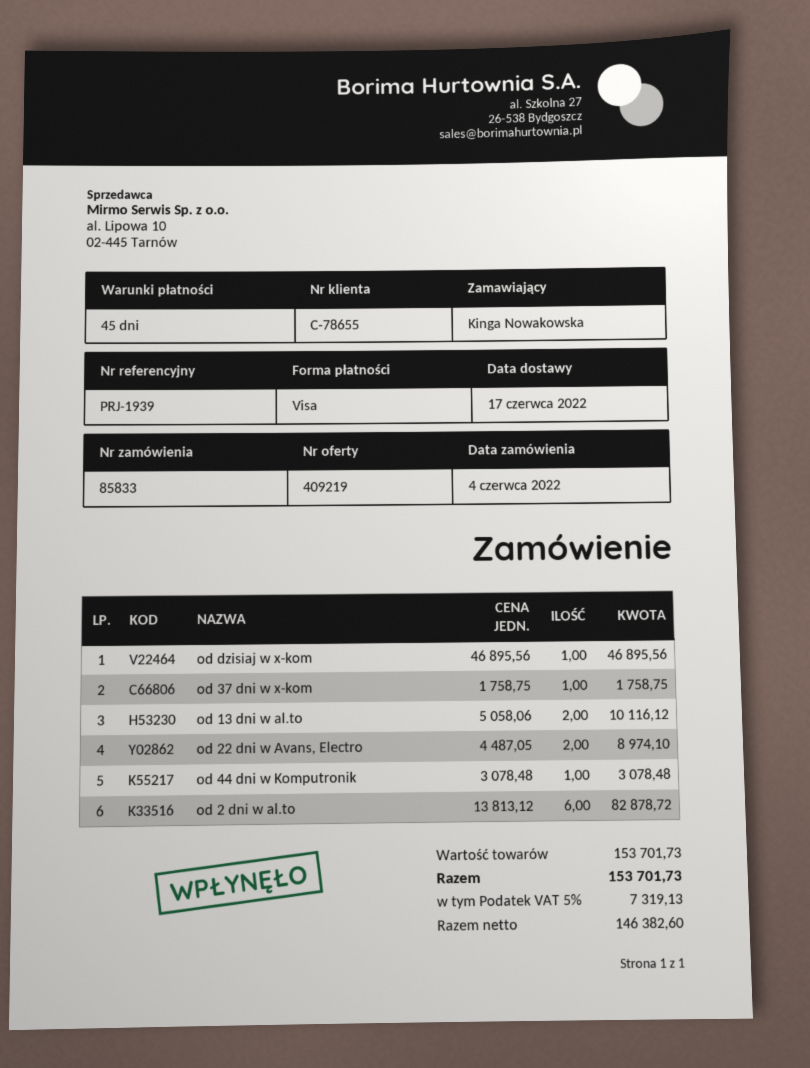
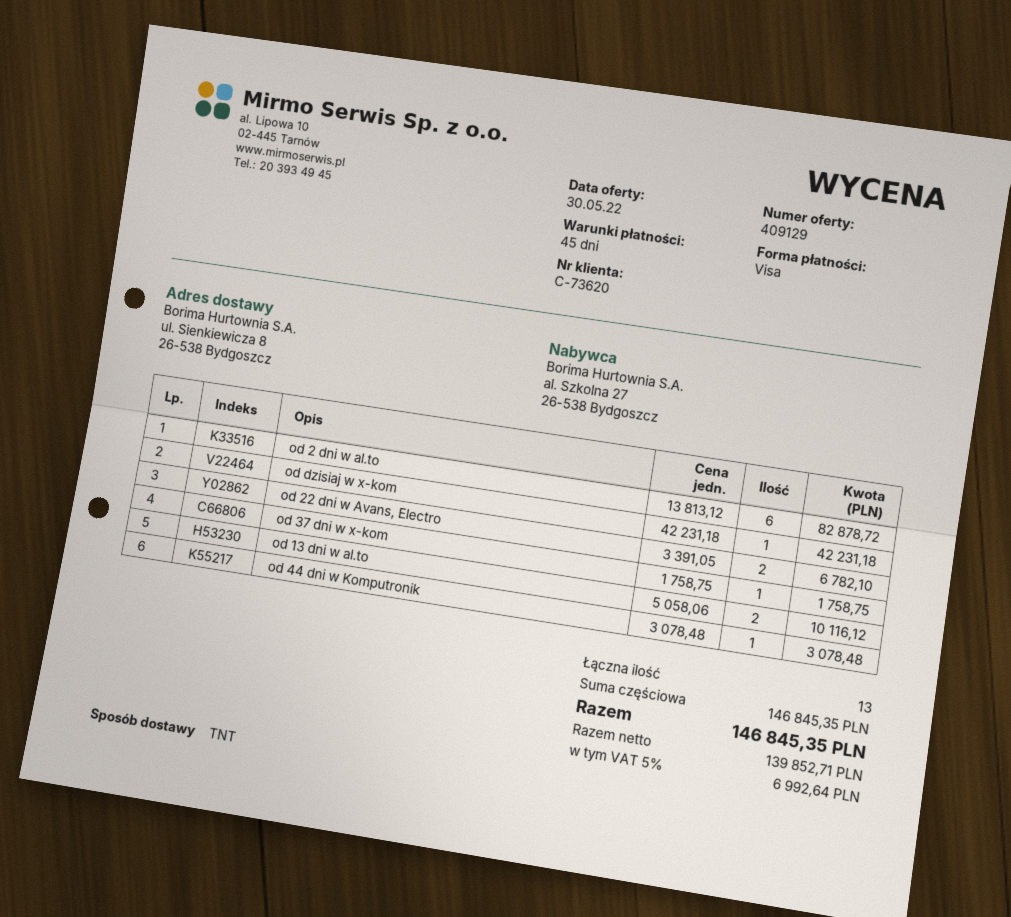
quote number: 409219 -> 409129
customer number: C-78655 -> C-73620
od dzisiaj w x-kom: 1 x 46895.56 = 46895.56 -> 1 x 42231.18 = 42231.18
od 22 dni w Avans, Electro: 2 x 4487.05 = 8974.10 -> 2 x 3391.05 = 6782.10
subtotal: 153701.73 -> 146845.35
net: 146382.60 -> 139852.71
tax: 5% = 7319.13 -> 5% = 6992.64
total: 153701.73 -> 146845.35

